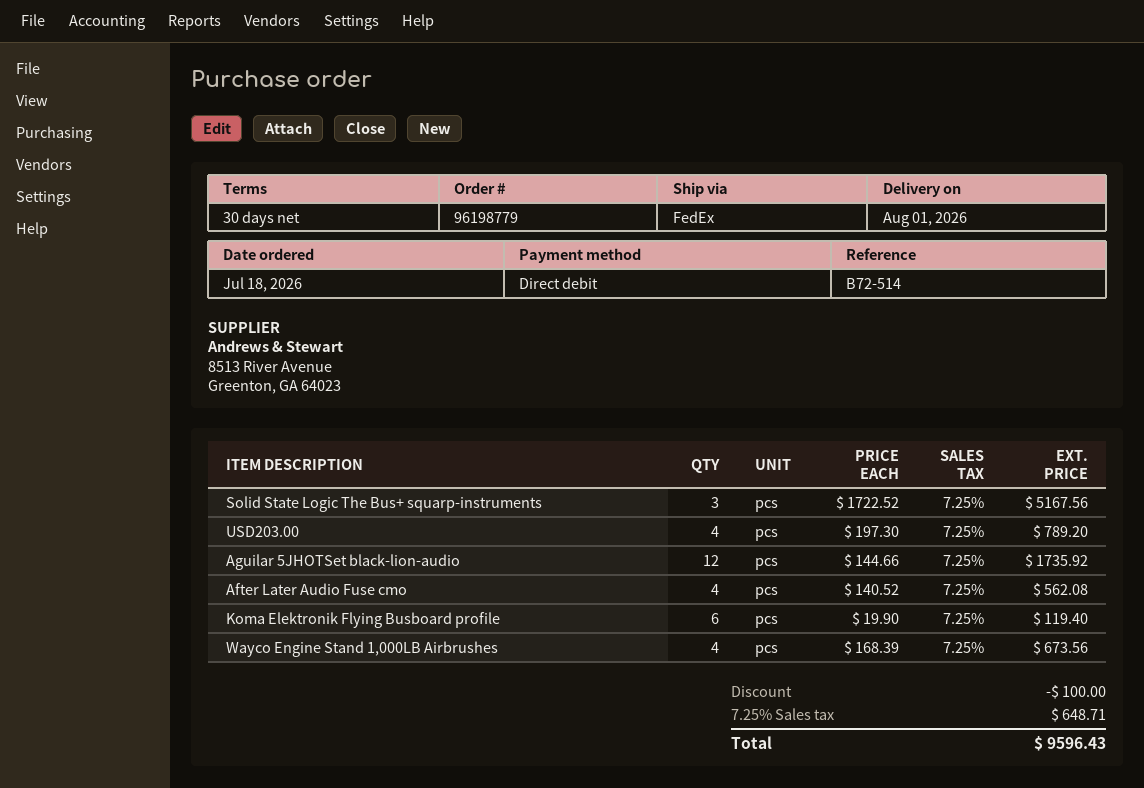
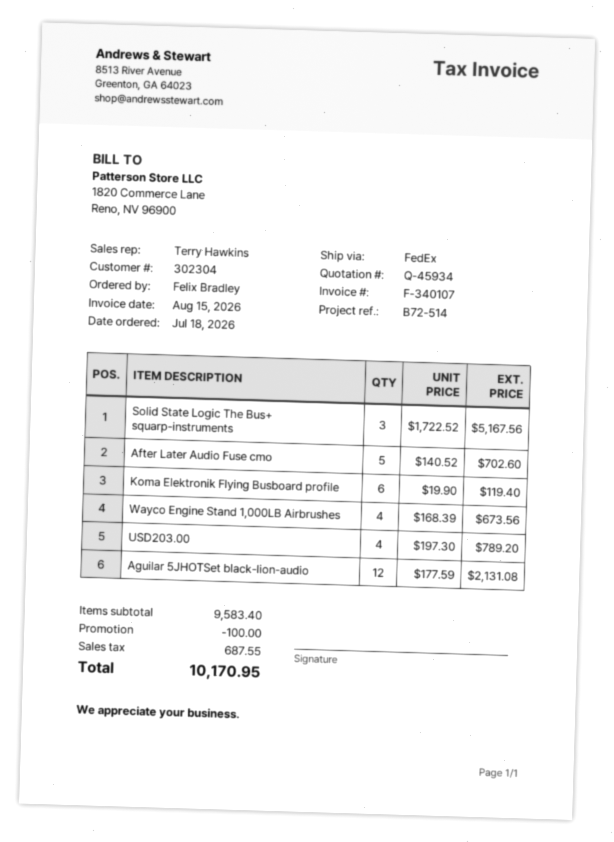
Aguilar 5JHOTSet black-lion-audio: 12 x 144.66 = 1735.92 -> 12 x 177.59 = 2131.08
After Later Audio Fuse cmo: 4 x 140.52 = 562.08 -> 5 x 140.52 = 702.60
tax: 648.71 -> 687.55
total: 9596.43 -> 10170.95

